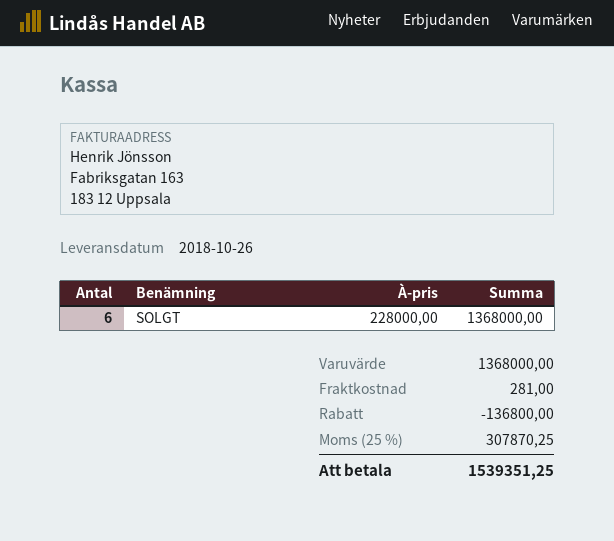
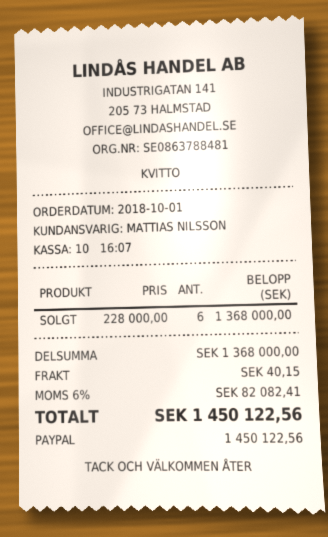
discount: 136800.00 -> none
shipping: 281.00 -> 40.15
tax: 25% = 307870.25 -> 6% = 82082.41
total: 1539351.25 -> 1450122.56

